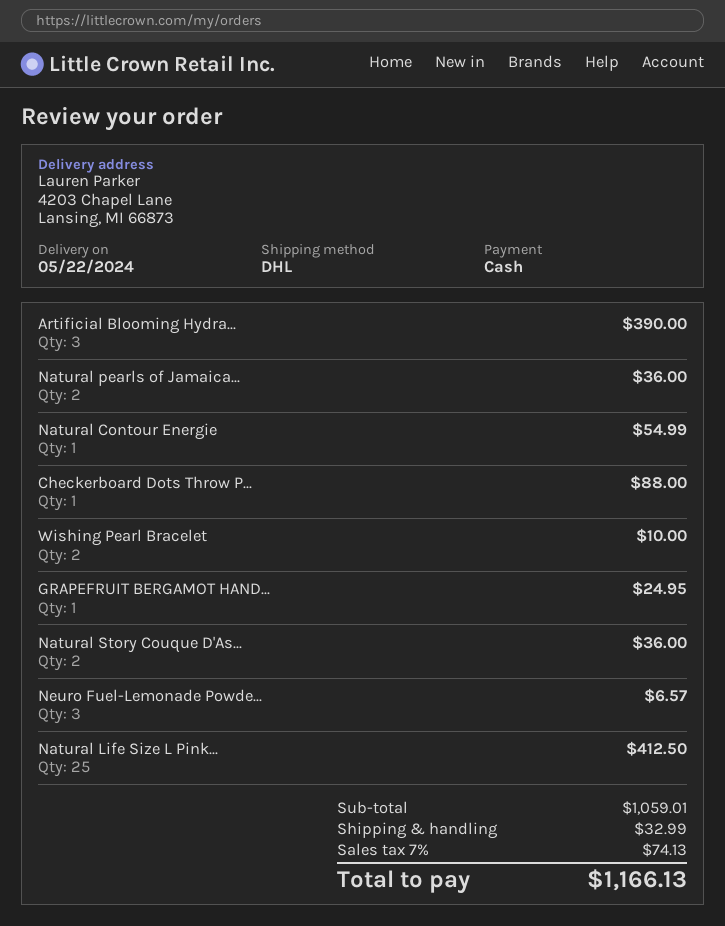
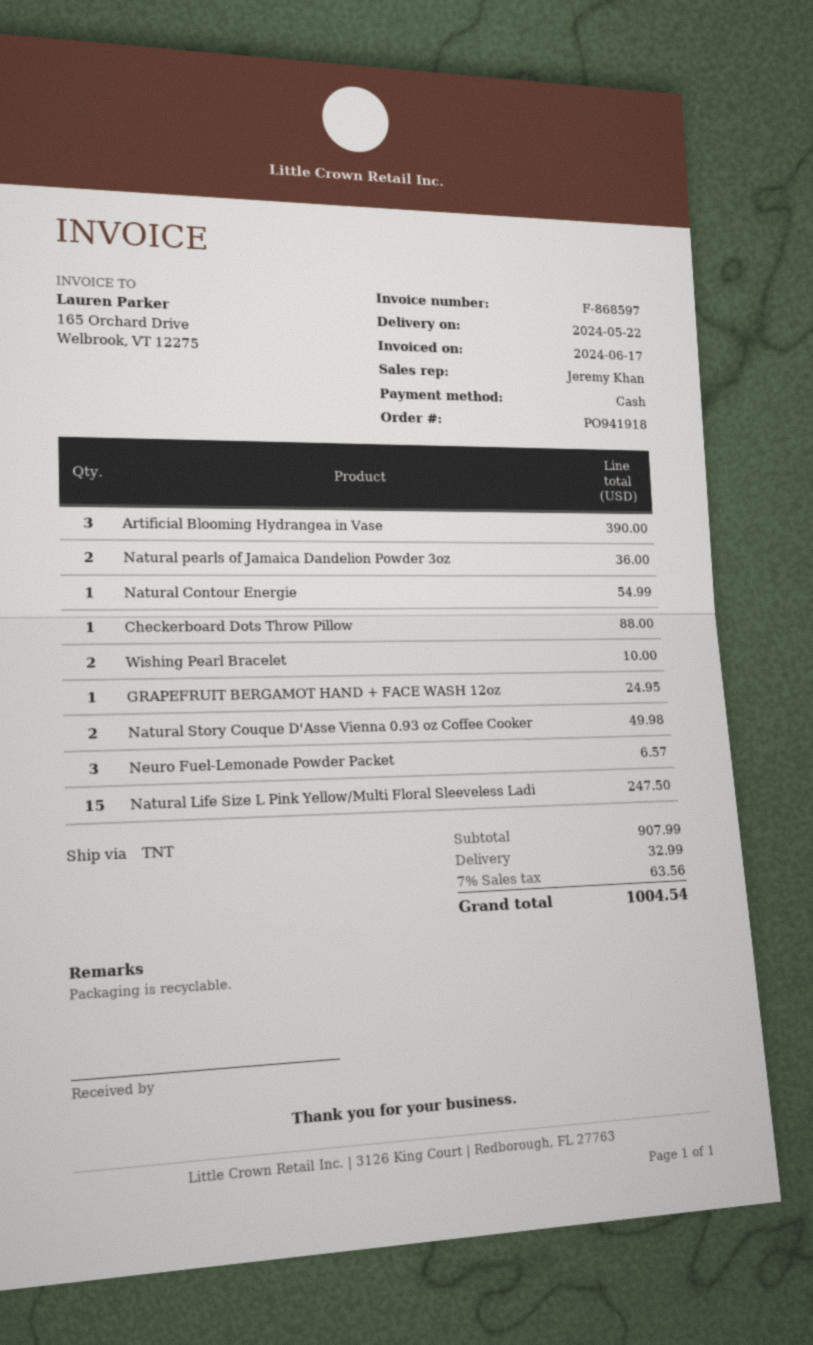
shipping method: DHL -> TNT
Natural Story Couque D'As...: 2 for 36.00 -> 2 for 49.98
Natural Life Size L Pink...: 25 for 412.50 -> 15 for 247.50
subtotal: 1059.01 -> 907.99
tax: 7% = 74.13 -> 7% = 63.56
total: 1166.13 -> 1004.54

